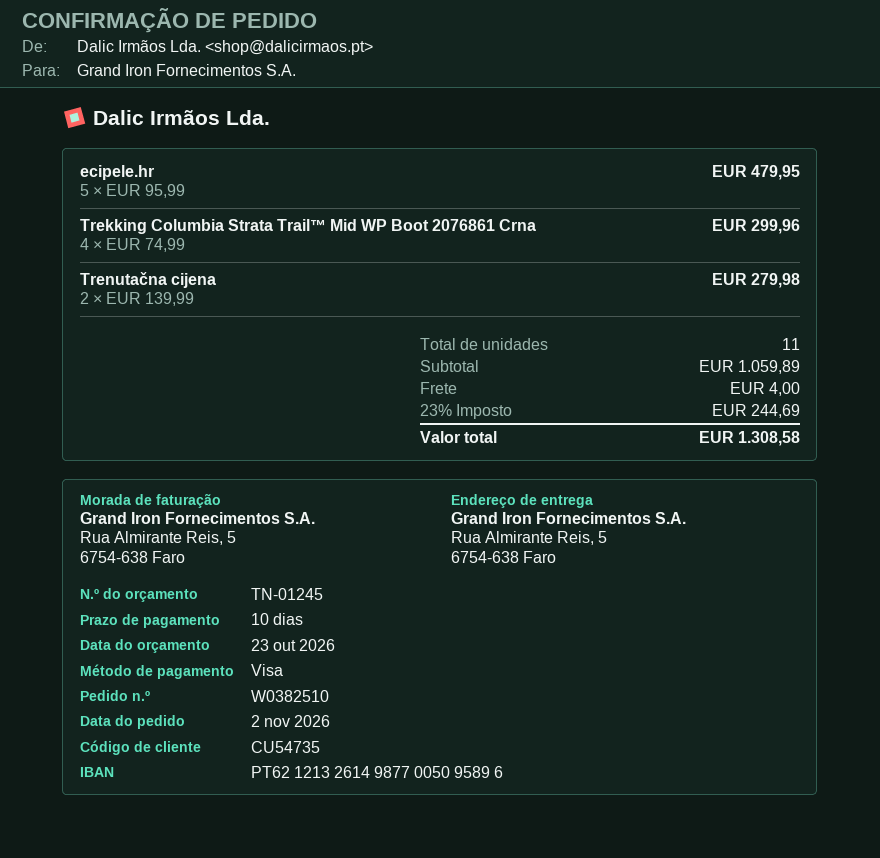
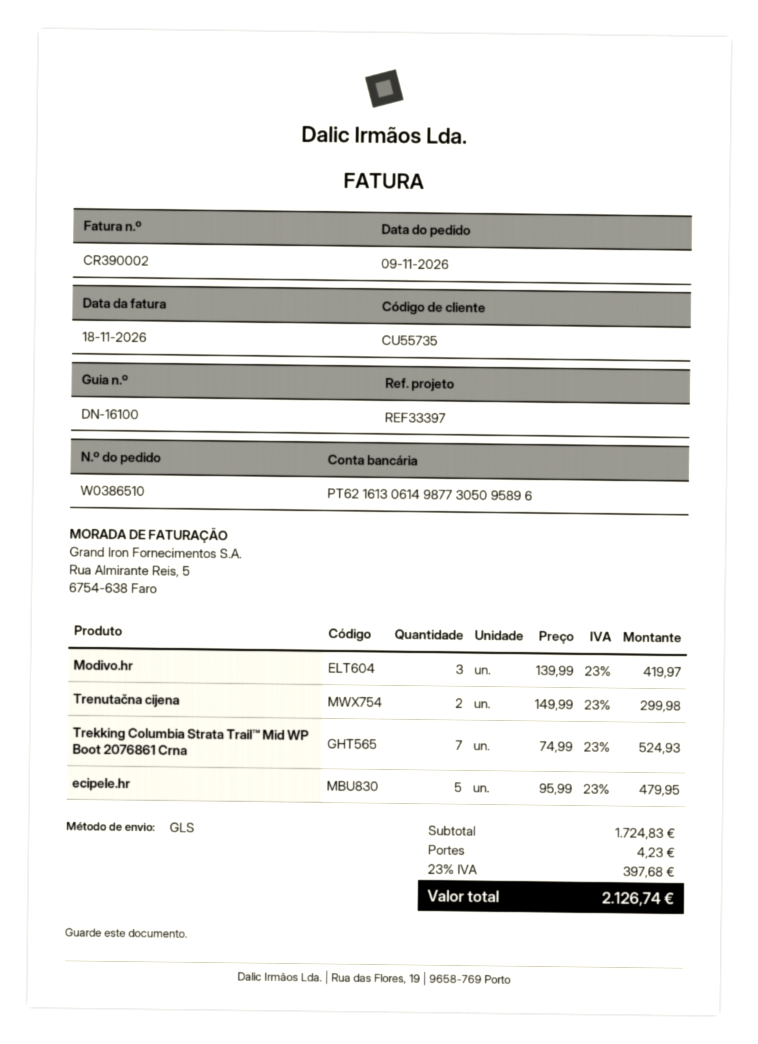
order number: W0382510 -> W0386510
order date: 2026-11-02 -> 2026-11-09
customer number: CU54735 -> CU55735
bank account: PT62121326149877005095896 -> PT62161306149877305095896
Trekking Columbia Strata Trail™ Mid WP Boot 2076861 Crna: 4 x 74.99 = 299.96 -> 7 x 74.99 = 524.93
Trenutačna cijena: 2 x 139.99 = 279.98 -> 2 x 149.99 = 299.98
Modivo.hr: none -> 3 x 139.99 = 419.97
subtotal: 1059.89 -> 1724.83
shipping: 4.00 -> 4.23
tax: 23% = 244.69 -> 23% = 397.68
total: 1308.58 -> 2126.74

